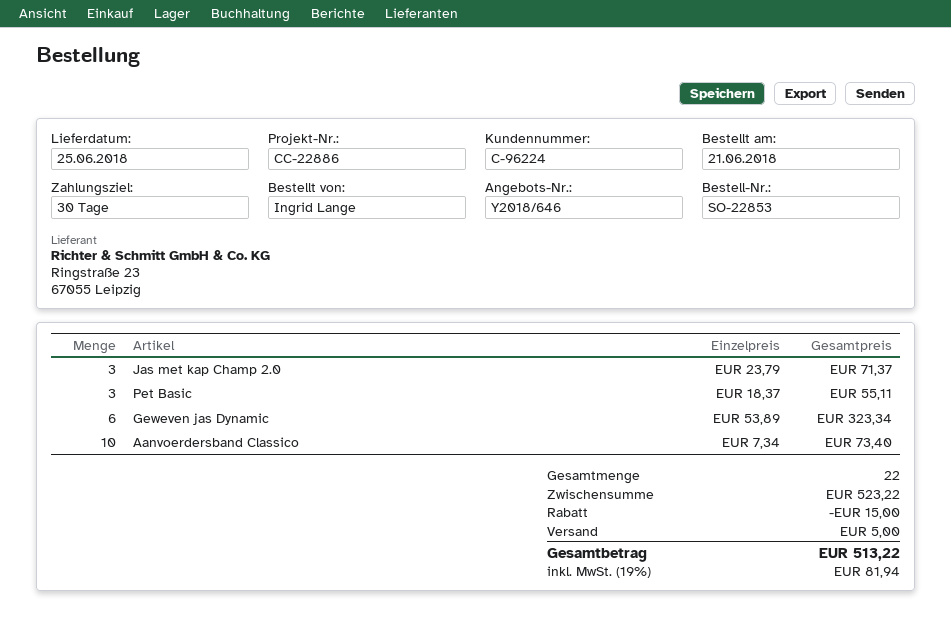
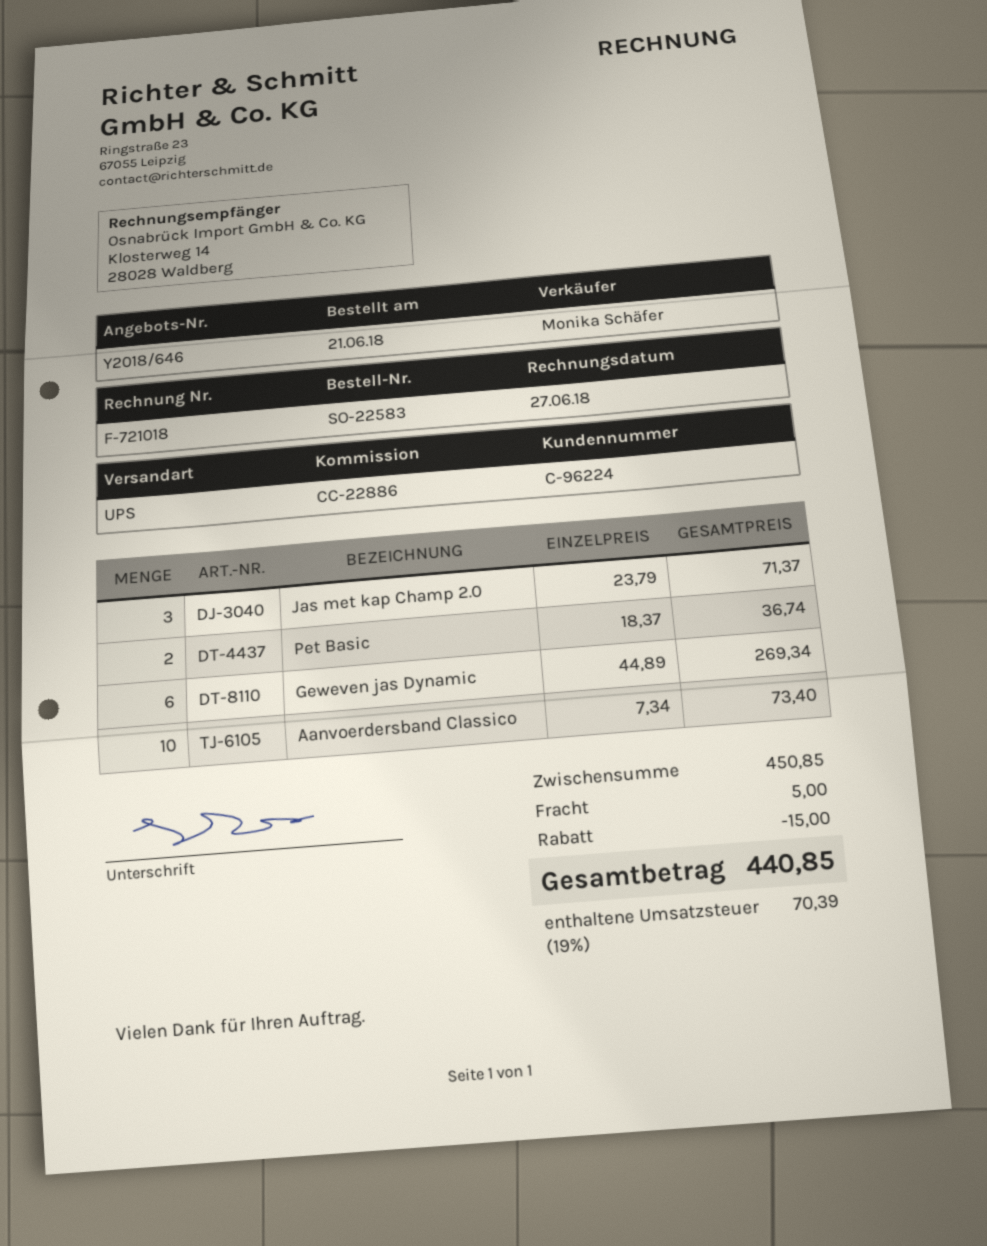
order number: SO-22853 -> SO-22583
Pet Basic: 3 x 18.37 = 55.11 -> 2 x 18.37 = 36.74
Geweven jas Dynamic: 6 x 53.89 = 323.34 -> 6 x 44.89 = 269.34
subtotal: 523.22 -> 450.85
tax: 19% = 81.94 -> 19% = 70.39
total: 513.22 -> 440.85

